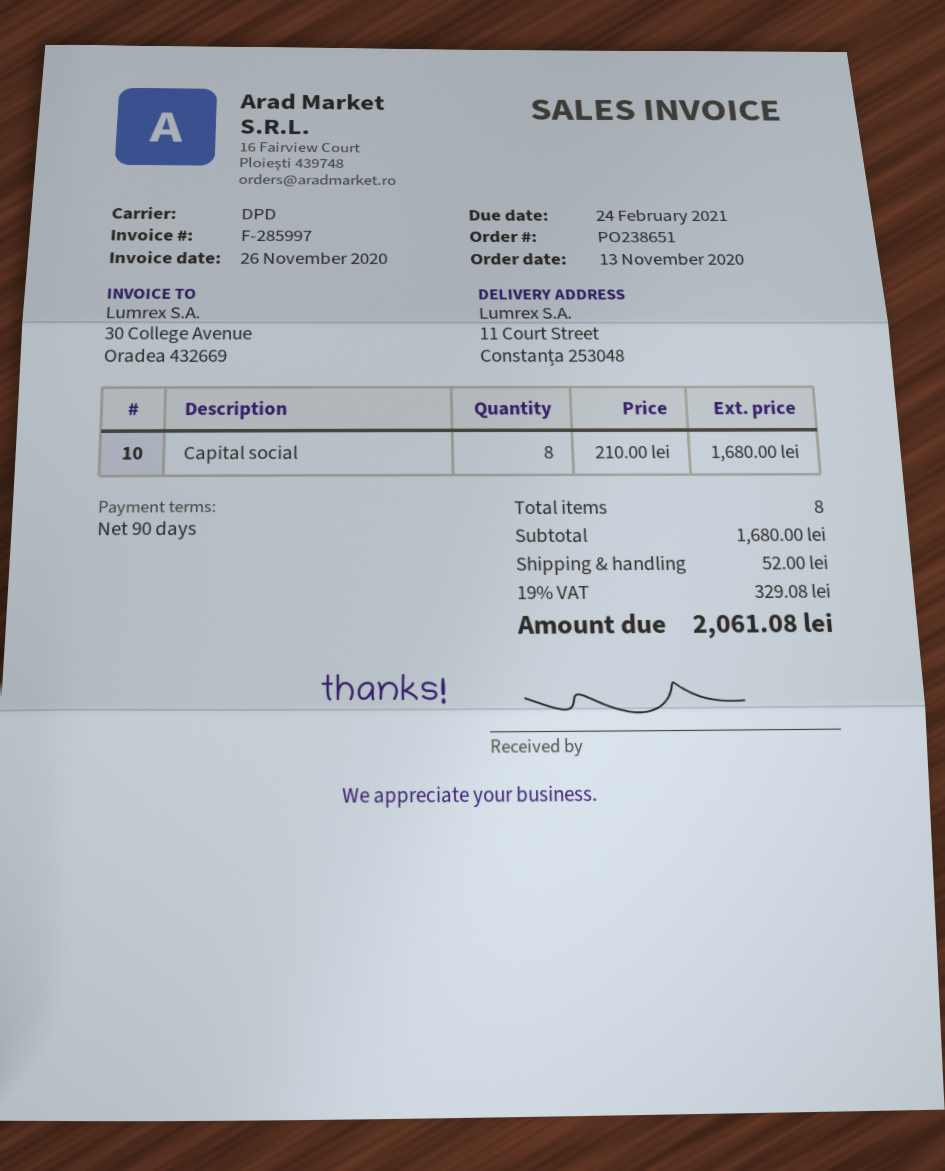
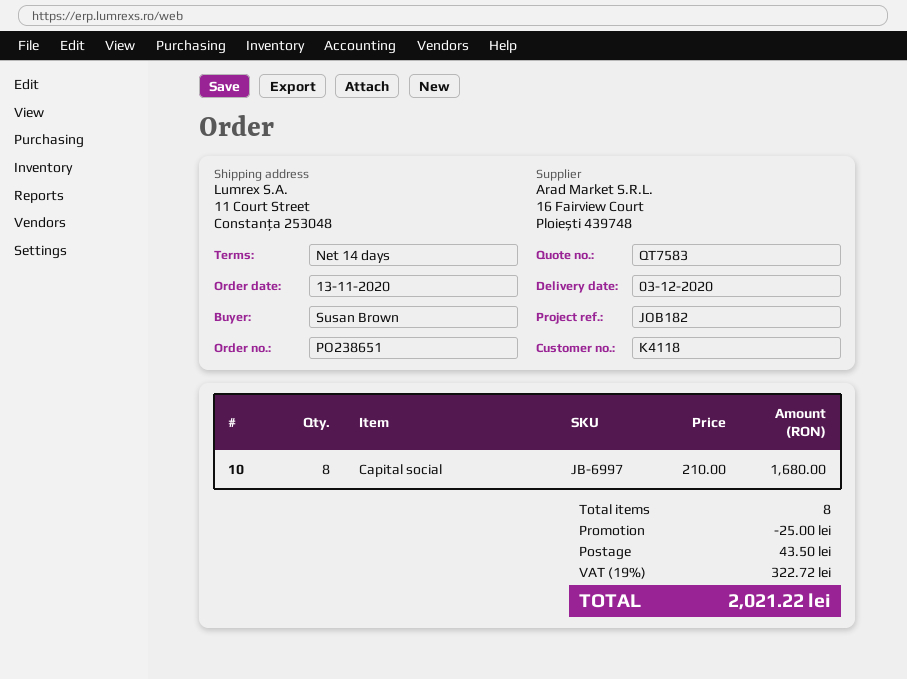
payment terms: 90 days -> 14 days
discount: none -> 25.00
shipping: 52.00 -> 43.50
tax: 19% = 329.08 -> 19% = 322.72
total: 2061.08 -> 2021.22

